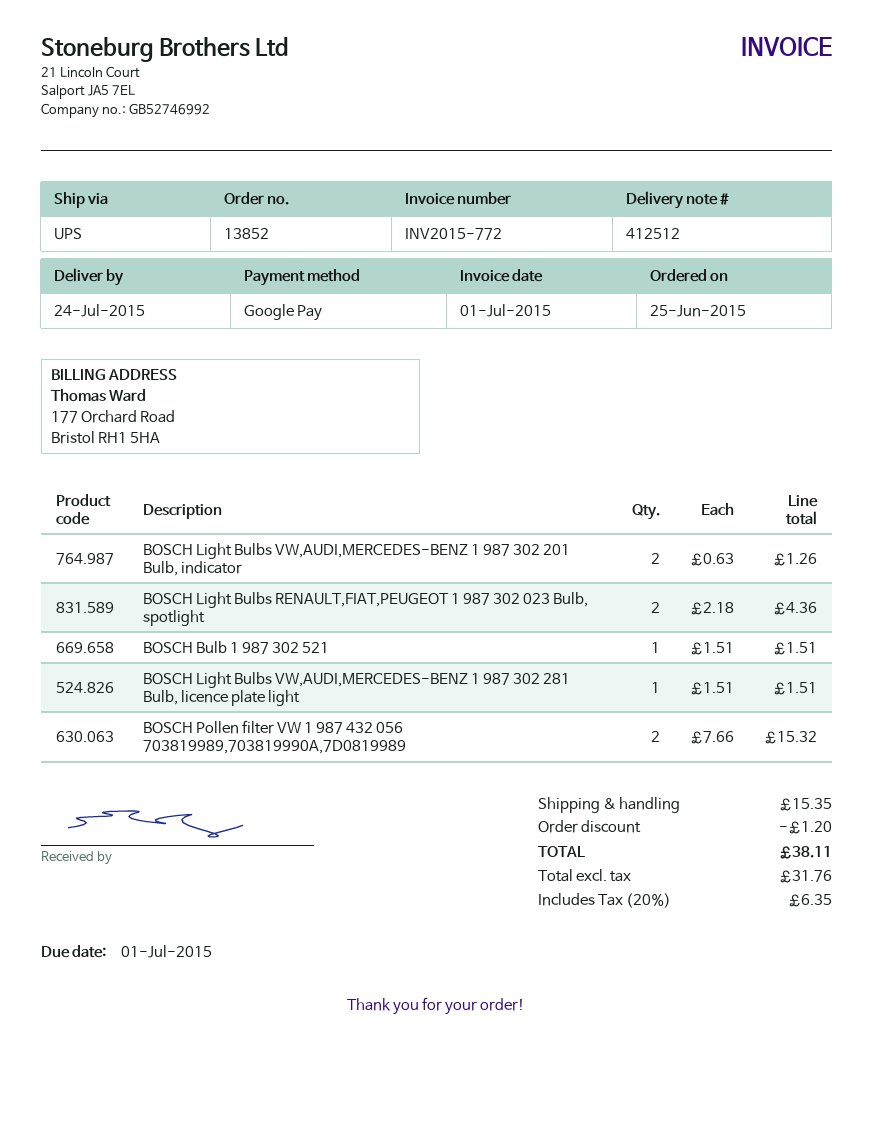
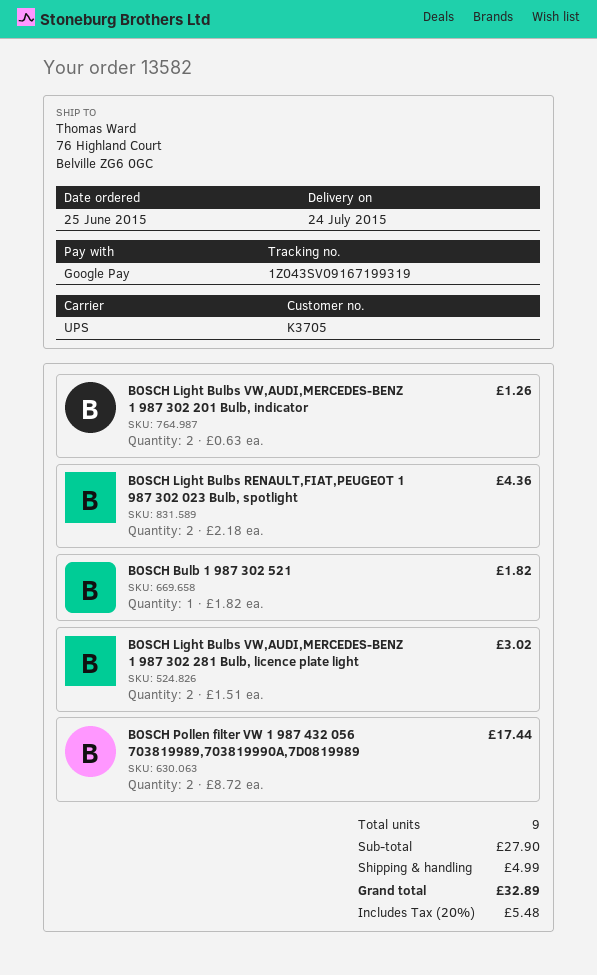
order number: 13852 -> 13582
BOSCH Bulb 1 987 302 521: 1 x 1.51 = 1.51 -> 1 x 1.82 = 1.82
BOSCH Light Bulbs VW,AUDI,MERCEDES-BENZ 1 987 302 281 Bulb, licence plate light: 1 x 1.51 = 1.51 -> 2 x 1.51 = 3.02
BOSCH Pollen filter VW 1 987 432 056 703819989,703819990A,7D0819989: 2 x 7.66 = 15.32 -> 2 x 8.72 = 17.44
discount: 1.20 -> none
shipping: 15.35 -> 4.99
tax: 20% = 6.35 -> 20% = 5.48
total: 38.11 -> 32.89

